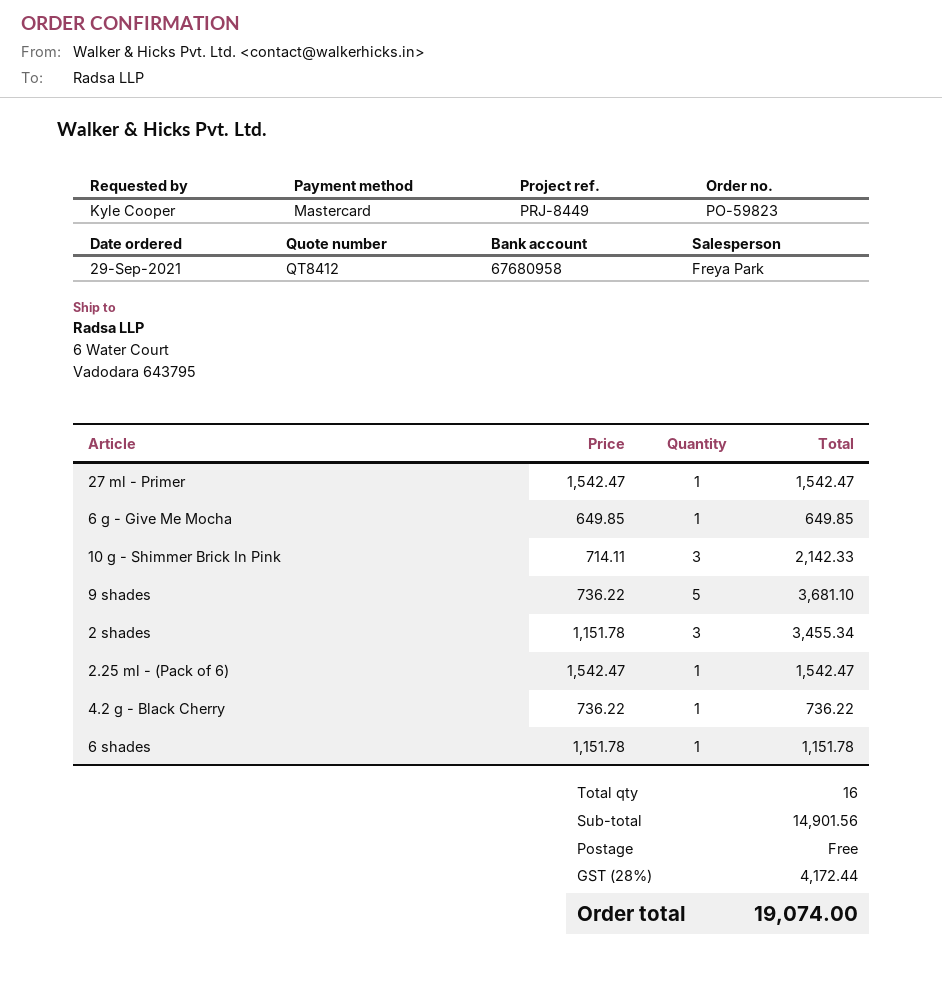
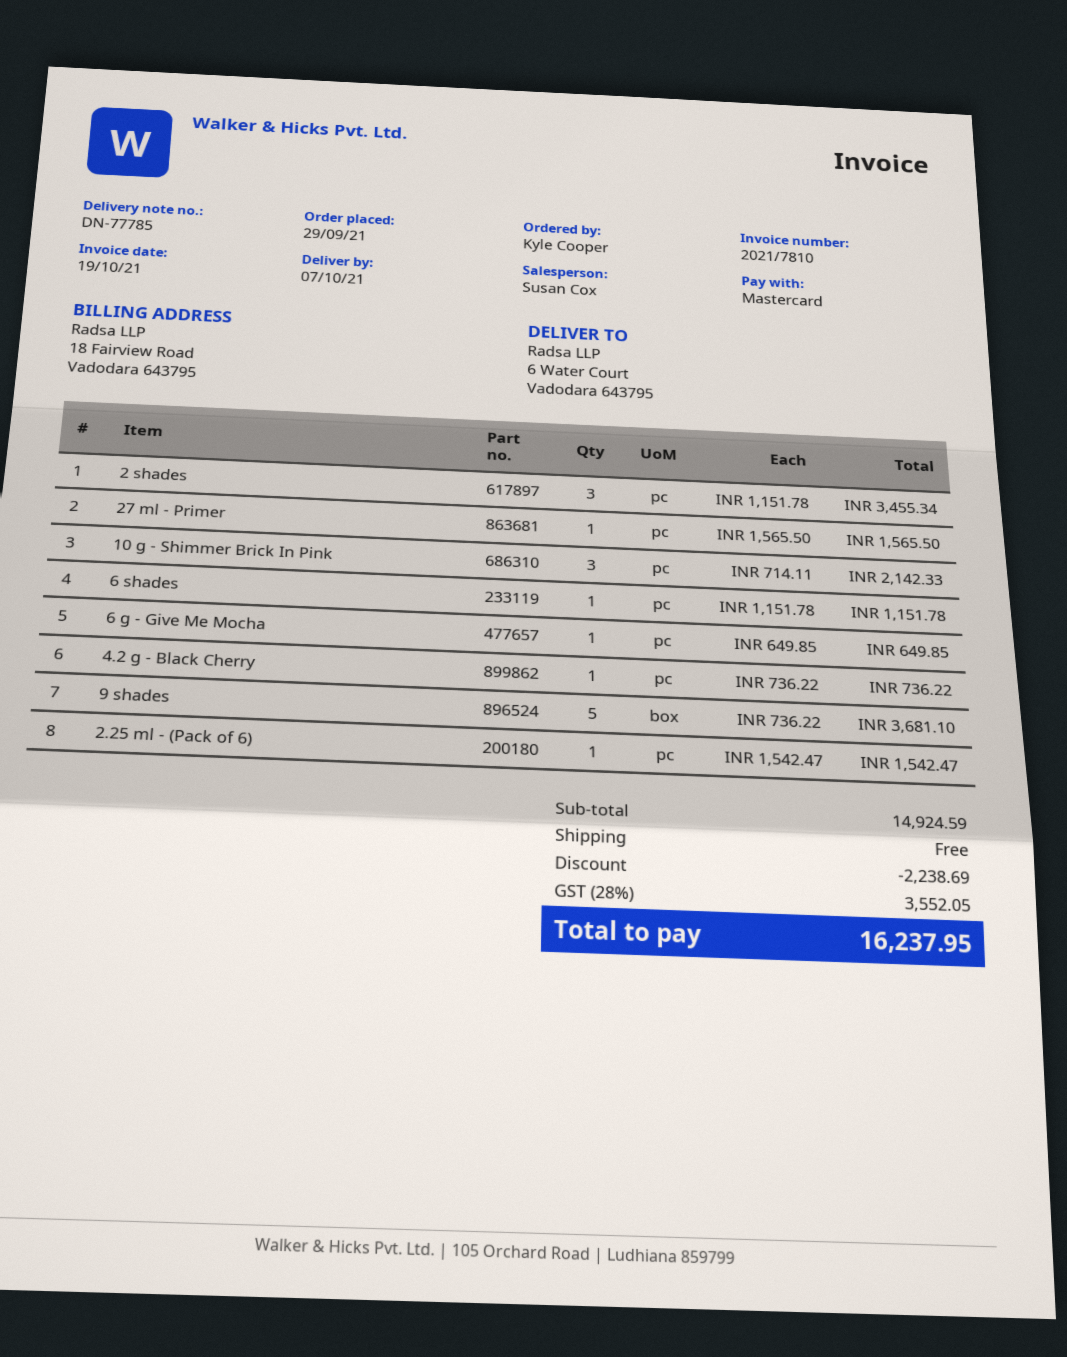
sales rep: Freya Park -> Susan Cox
27 ml - Primer: 1 x 1542.47 = 1542.47 -> 1 x 1565.50 = 1565.50
subtotal: 14901.56 -> 14924.59
discount: none -> 2238.69
tax: 28% = 4172.44 -> 28% = 3552.05
total: 19074.00 -> 16237.95

